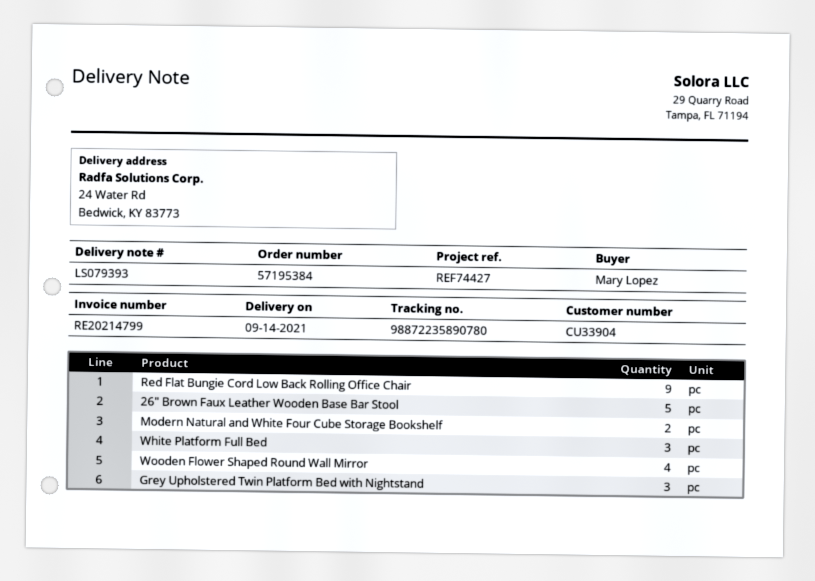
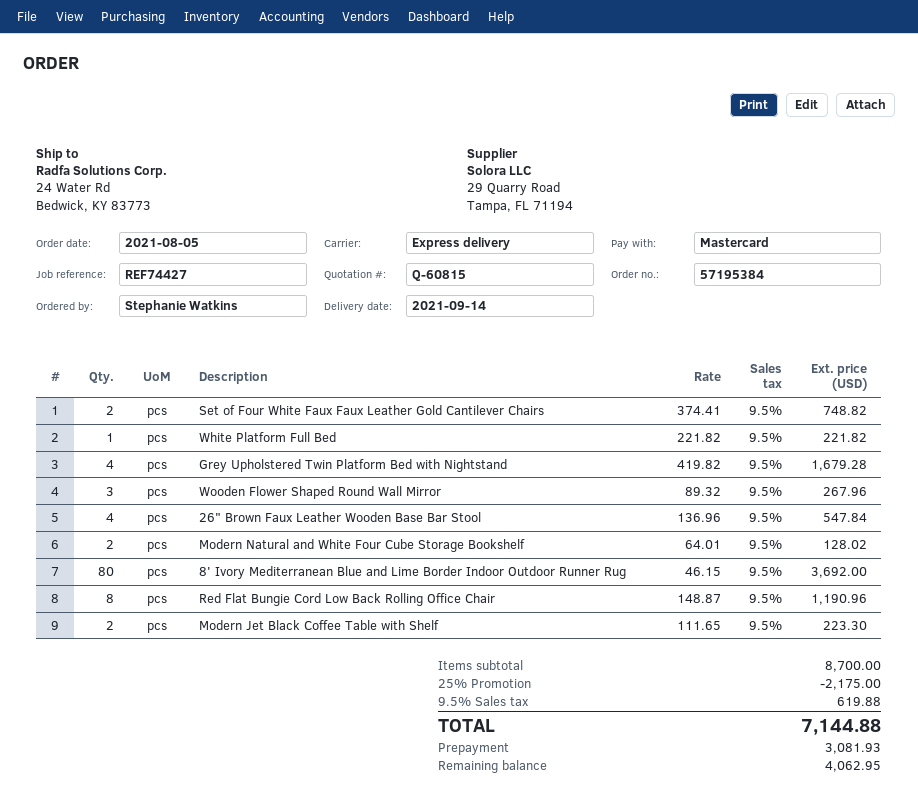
ordered by: Mary Lopez -> Stephanie Watkins
Red Flat Bungie Cord Low Back Rolling Office Chair: 9 -> 8
26" Brown Faux Leather Wooden Base Bar Stool: 5 -> 4
White Platform Full Bed: 3 -> 1
Wooden Flower Shaped Round Wall Mirror: 4 -> 3
Grey Upholstered Twin Platform Bed with Nightstand: 3 -> 4
Set of Four White Faux Faux Leather Gold Cantilever Chairs: none -> 2
8' Ivory Mediterranean Blue and Lime Border Indoor Outdoor Runner Rug: none -> 80
Modern Jet Black Coffee Table with Shelf: none -> 2

